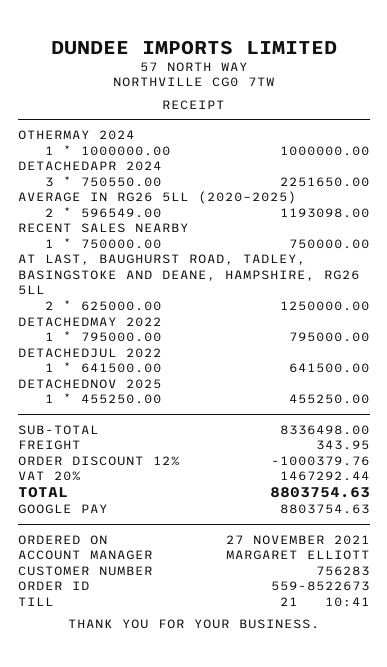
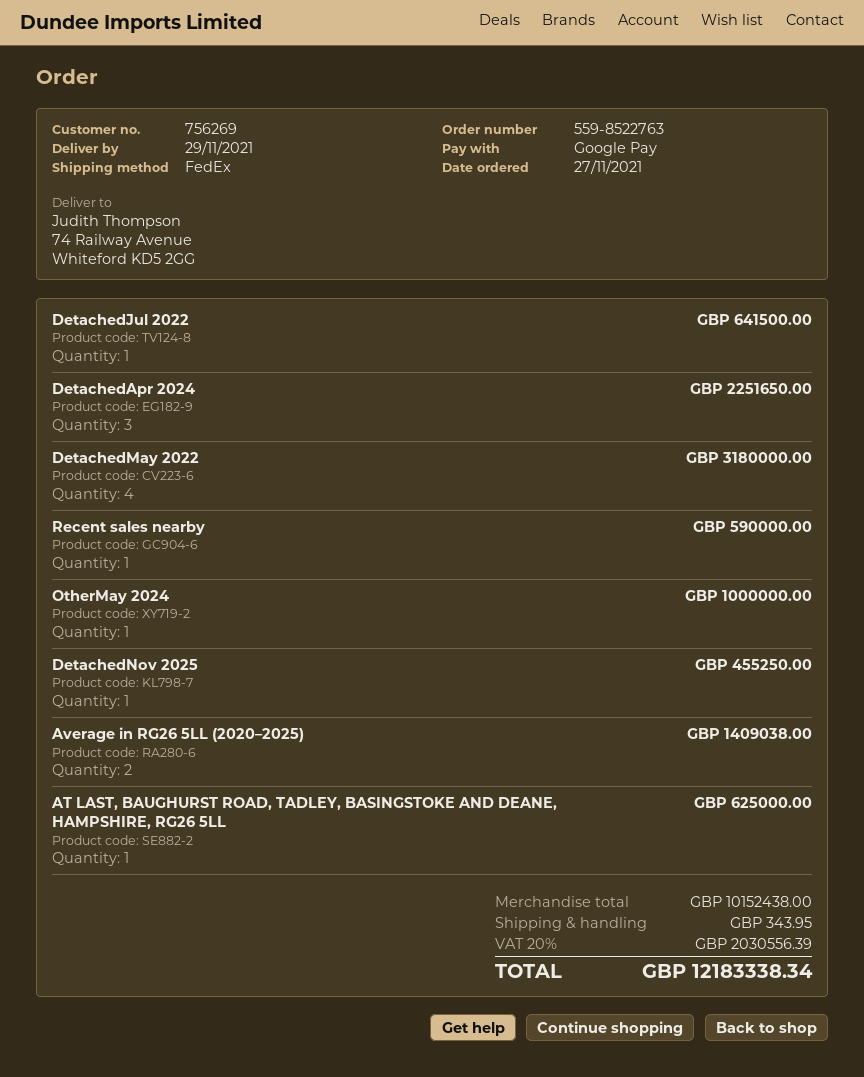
order number: 559-8522673 -> 559-8522763
customer number: 756283 -> 756269
AVERAGE IN RG26 5LL (2020–2025): 2 for 1193098.00 -> 2 for 1409038.00
RECENT SALES NEARBY: 1 for 750000.00 -> 1 for 590000.00
AT LAST, BAUGHURST ROAD, TADLEY, BASINGSTOKE AND DEANE, HAMPSHIRE, RG26 5LL: 2 for 1250000.00 -> 1 for 625000.00
DETACHEDMAY 2022: 1 for 795000.00 -> 4 for 3180000.00
subtotal: 8336498.00 -> 10152438.00
discount: 12% = 1000379.76 -> none
tax: 20% = 1467292.44 -> 20% = 2030556.39
total: 8803754.63 -> 12183338.34

